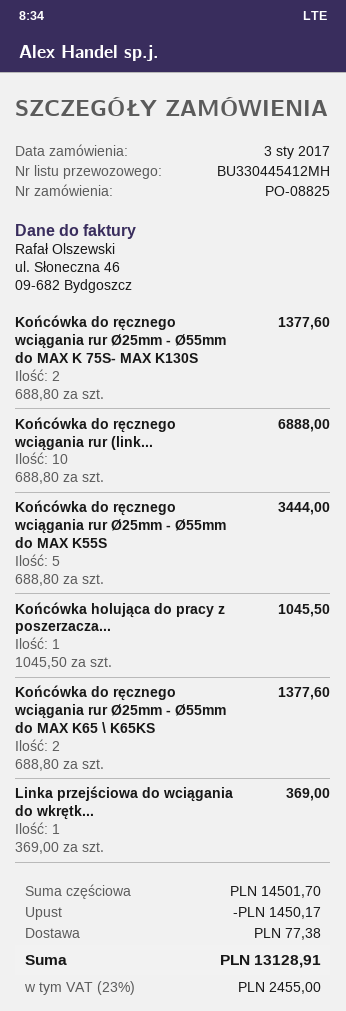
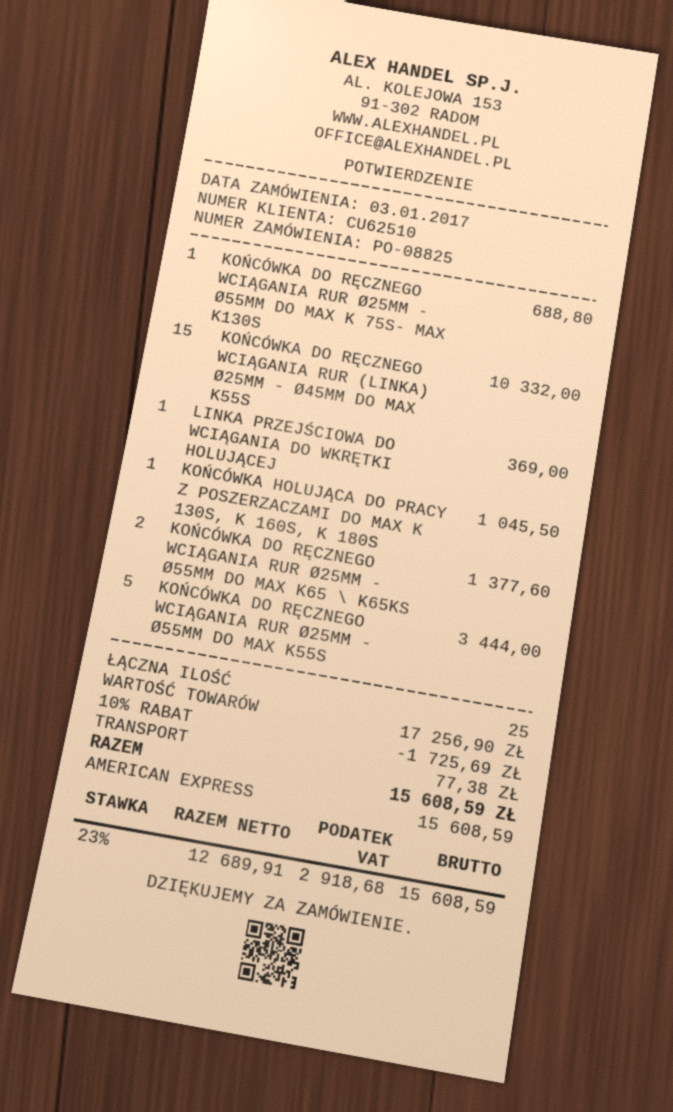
Końcówka do ręcznego wciągania rur Ø25mm - Ø55mm do MAX K 75S- MAX K130S: 2 for 1377.60 -> 1 for 688.80
Końcówka do ręcznego wciągania rur (link...: 10 for 6888.00 -> 15 for 10332.00
subtotal: 14501.70 -> 17256.90
discount: 1450.17 -> 1725.69
tax: 23% = 2455.00 -> 23% = 2918.68
total: 13128.91 -> 15608.59

